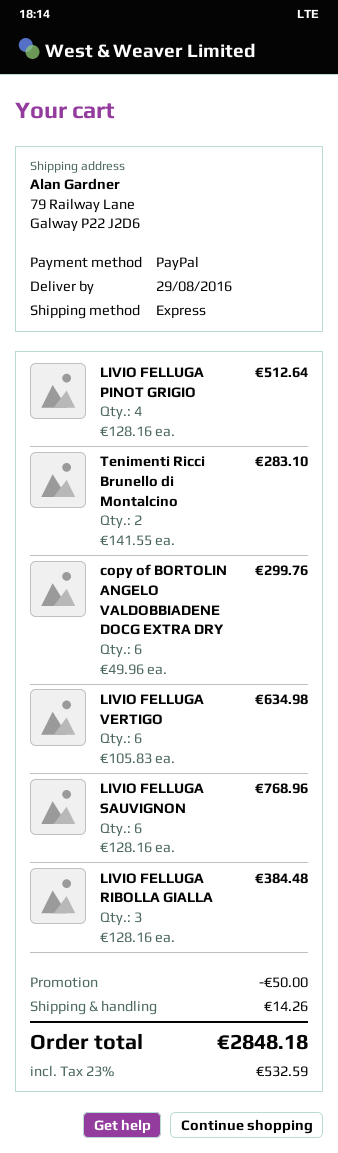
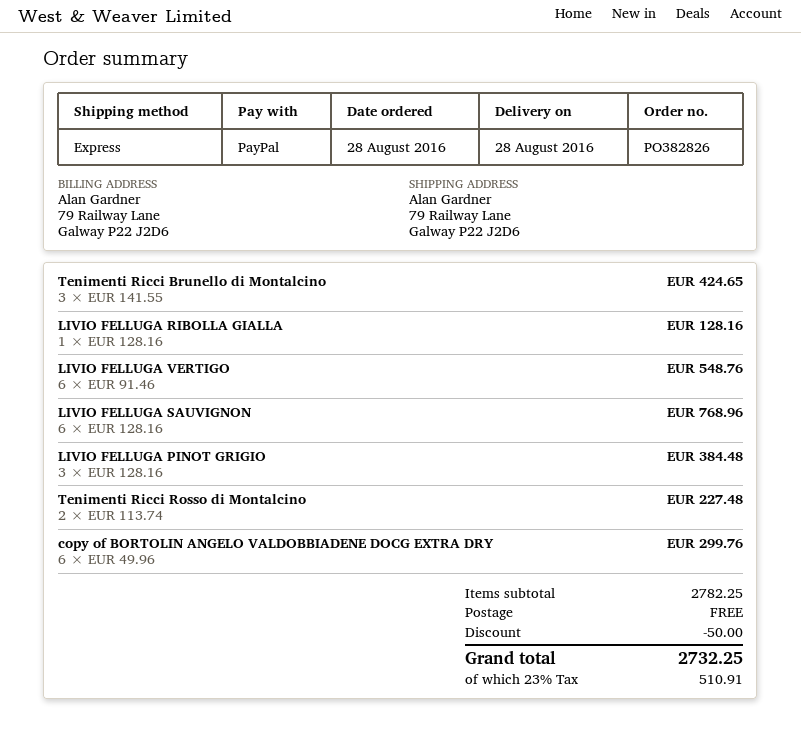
delivery date: 2016-08-29 -> 2016-08-28
LIVIO FELLUGA PINOT GRIGIO: 4 x 128.16 = 512.64 -> 3 x 128.16 = 384.48
Tenimenti Ricci Brunello di Montalcino: 2 x 141.55 = 283.10 -> 3 x 141.55 = 424.65
LIVIO FELLUGA VERTIGO: 6 x 105.83 = 634.98 -> 6 x 91.46 = 548.76
LIVIO FELLUGA RIBOLLA GIALLA: 3 x 128.16 = 384.48 -> 1 x 128.16 = 128.16
Tenimenti Ricci Rosso di Montalcino: none -> 2 x 113.74 = 227.48
shipping: 14.26 -> 0.00
tax: 23% = 532.59 -> 23% = 510.91
total: 2848.18 -> 2732.25

